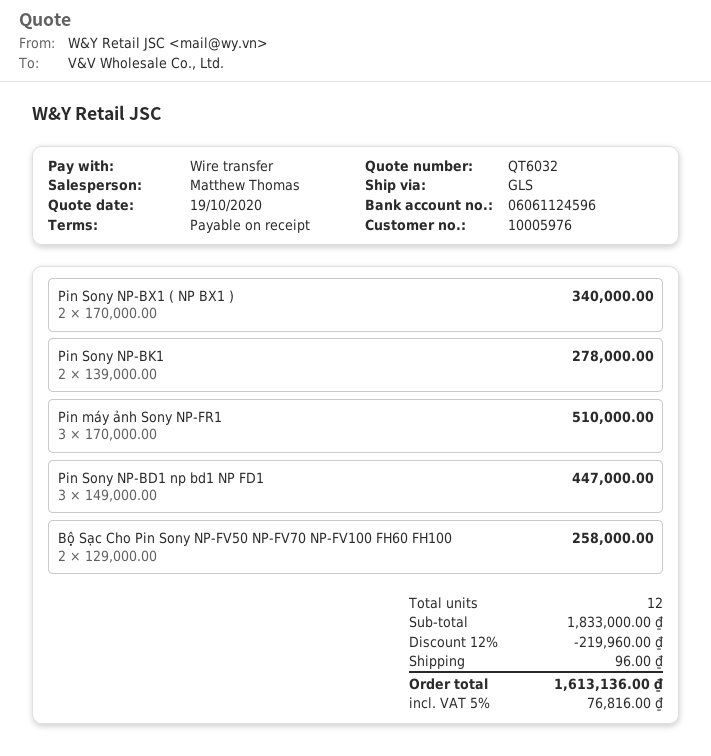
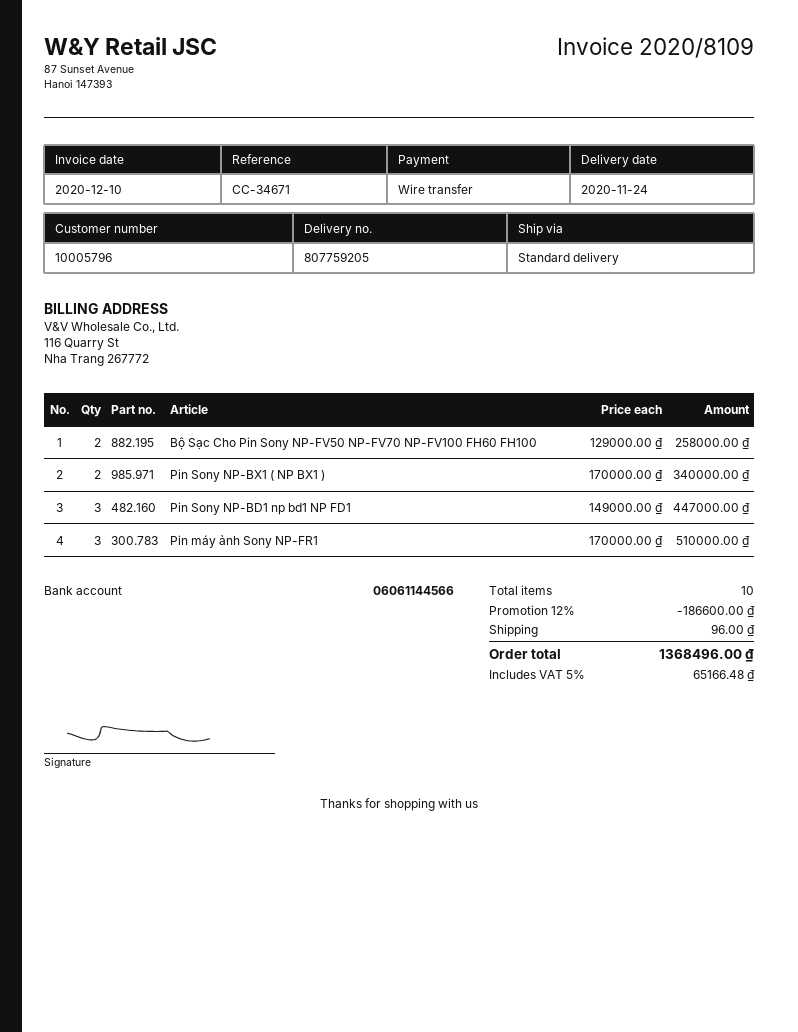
customer number: 10005976 -> 10005796
bank account: 06061124596 -> 06061144566
shipping method: GLS -> standard
Pin Sony NP-BK1: 2 x 139000.00 = 278000.00 -> none
total quantity: 12 -> 10
discount: 12% = 219960.00 -> 12% = 186600.00
tax: 5% = 76816.00 -> 5% = 65166.48
total: 1613136.00 -> 1368496.00

